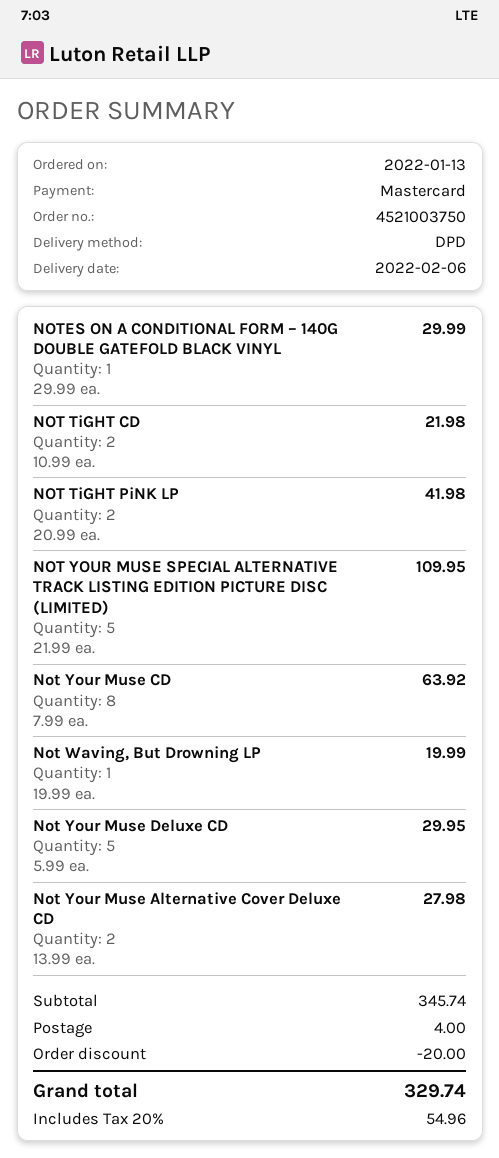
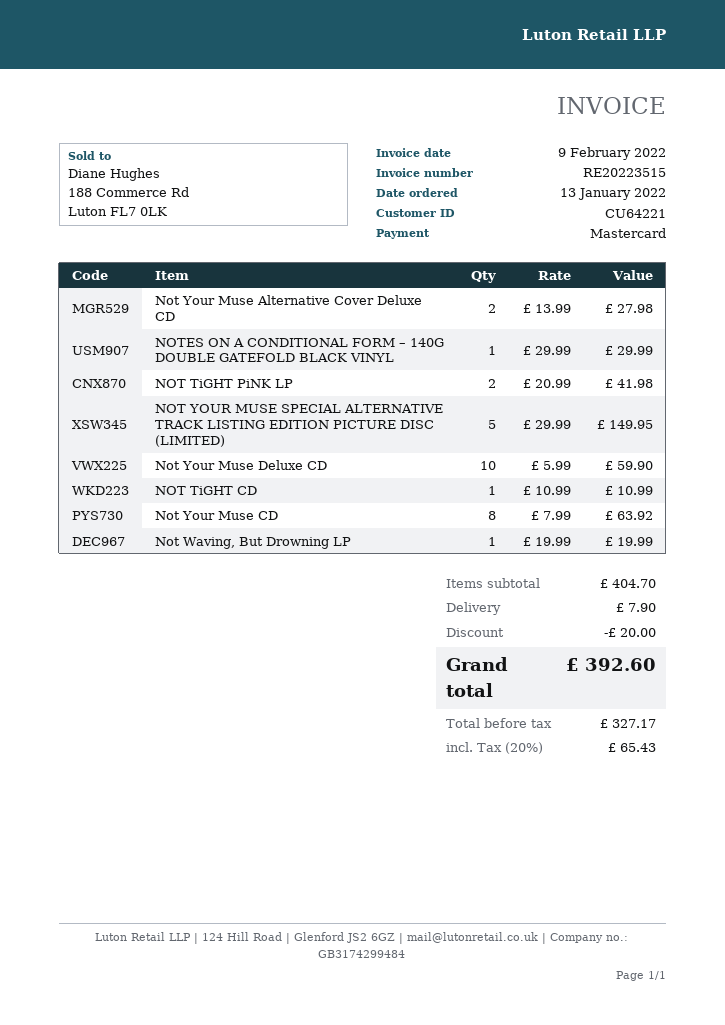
NOT TiGHT CD: 2 x 10.99 = 21.98 -> 1 x 10.99 = 10.99
NOT YOUR MUSE SPECIAL ALTERNATIVE TRACK LISTING EDITION PICTURE DISC (LIMITED): 5 x 21.99 = 109.95 -> 5 x 29.99 = 149.95
Not Your Muse Deluxe CD: 5 x 5.99 = 29.95 -> 10 x 5.99 = 59.90
subtotal: 345.74 -> 404.70
shipping: 4.00 -> 7.90
tax: 20% = 54.96 -> 20% = 65.43
total: 329.74 -> 392.60

